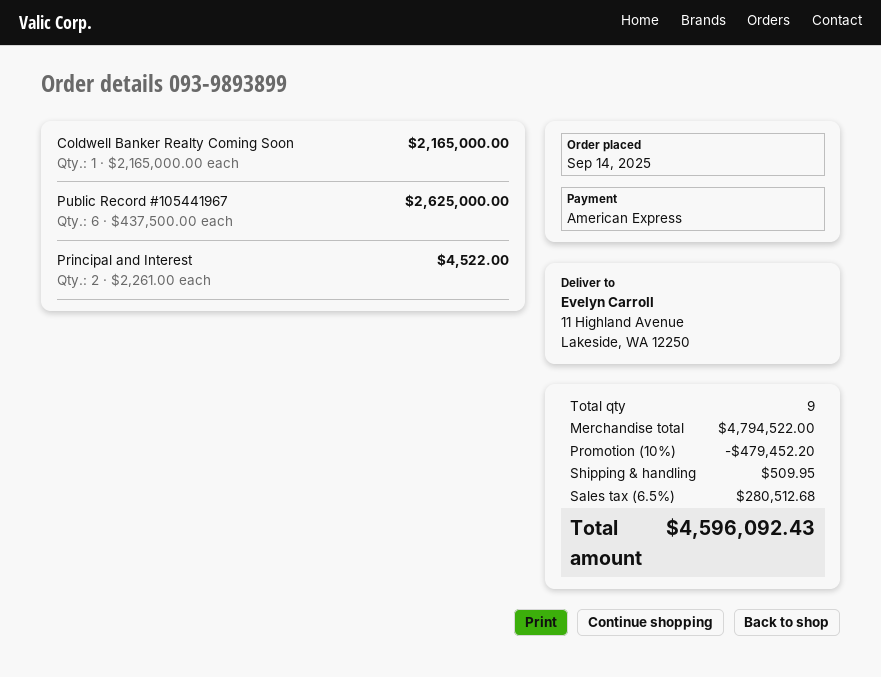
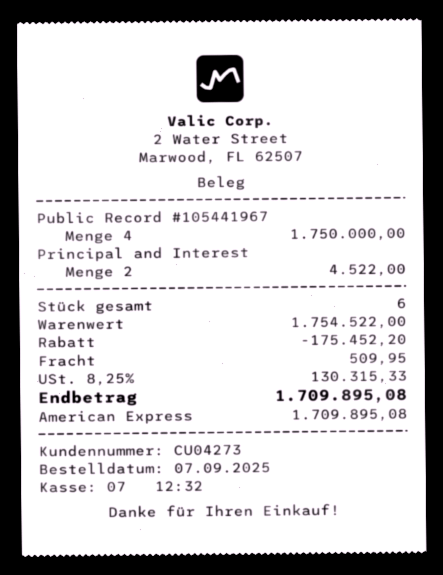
order date: 2025-09-14 -> 2025-09-07
Coldwell Banker Realty Coming Soon: 1 for 2165000.00 -> none
Public Record #105441967: 6 for 2625000.00 -> 4 for 1750000.00
total quantity: 9 -> 6
subtotal: 4794522.00 -> 1754522.00
discount: 479452.20 -> 175452.20
tax: 6.5% = 280512.68 -> 8.25% = 130315.33
total: 4596092.43 -> 1709895.08

